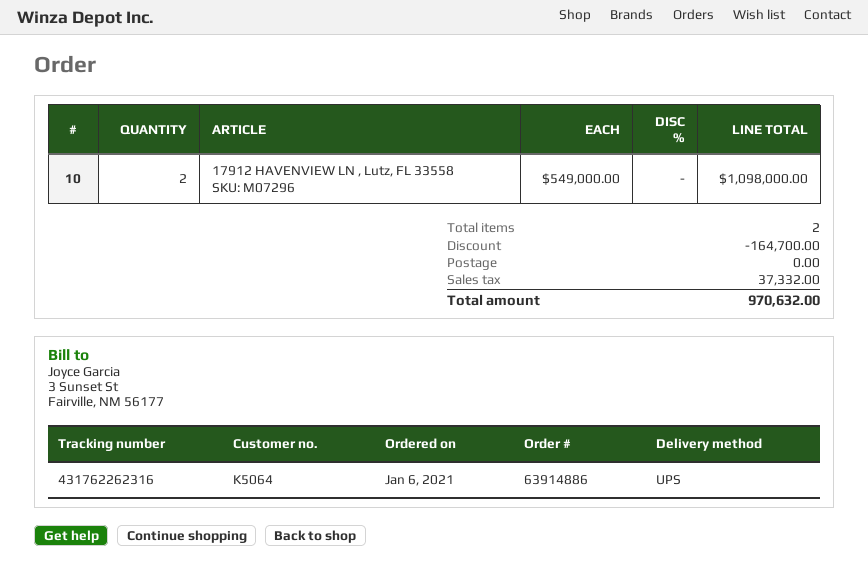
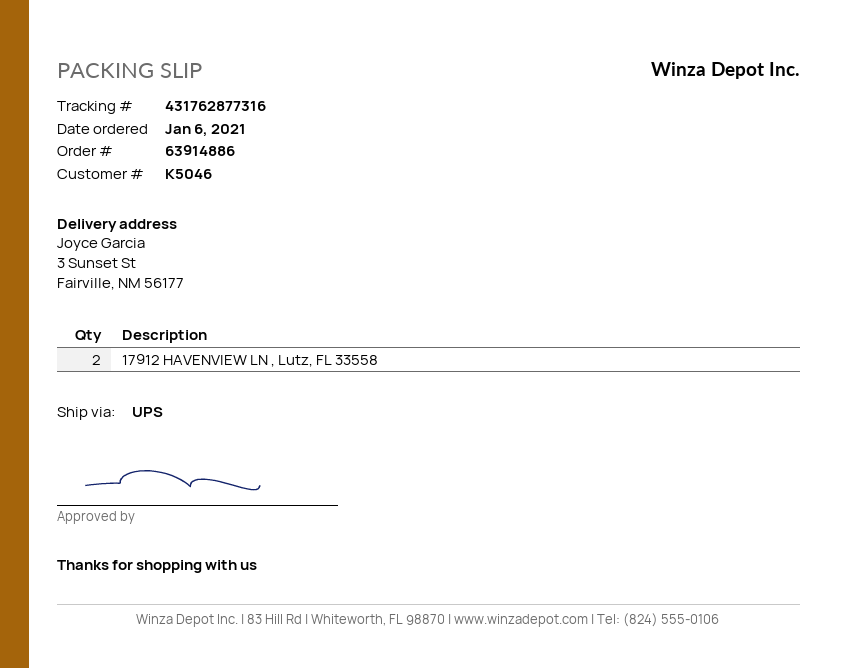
customer number: K5064 -> K5046
tracking number: 431762262316 -> 431762877316

